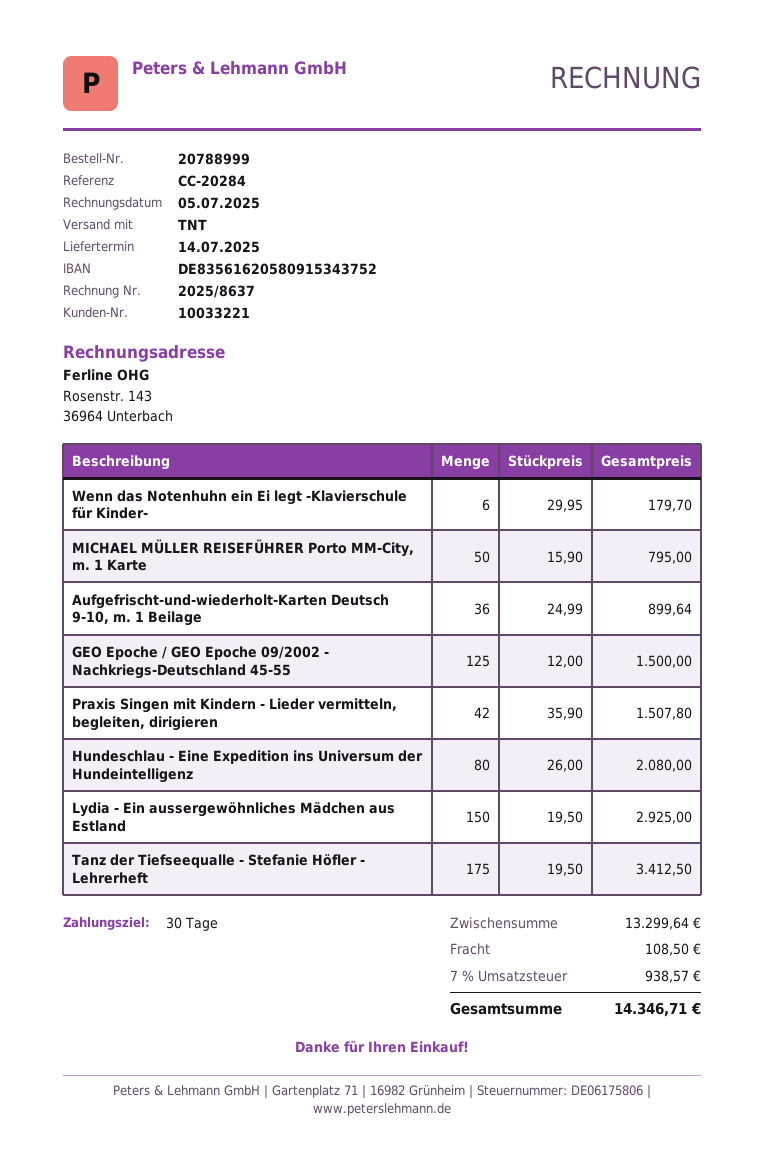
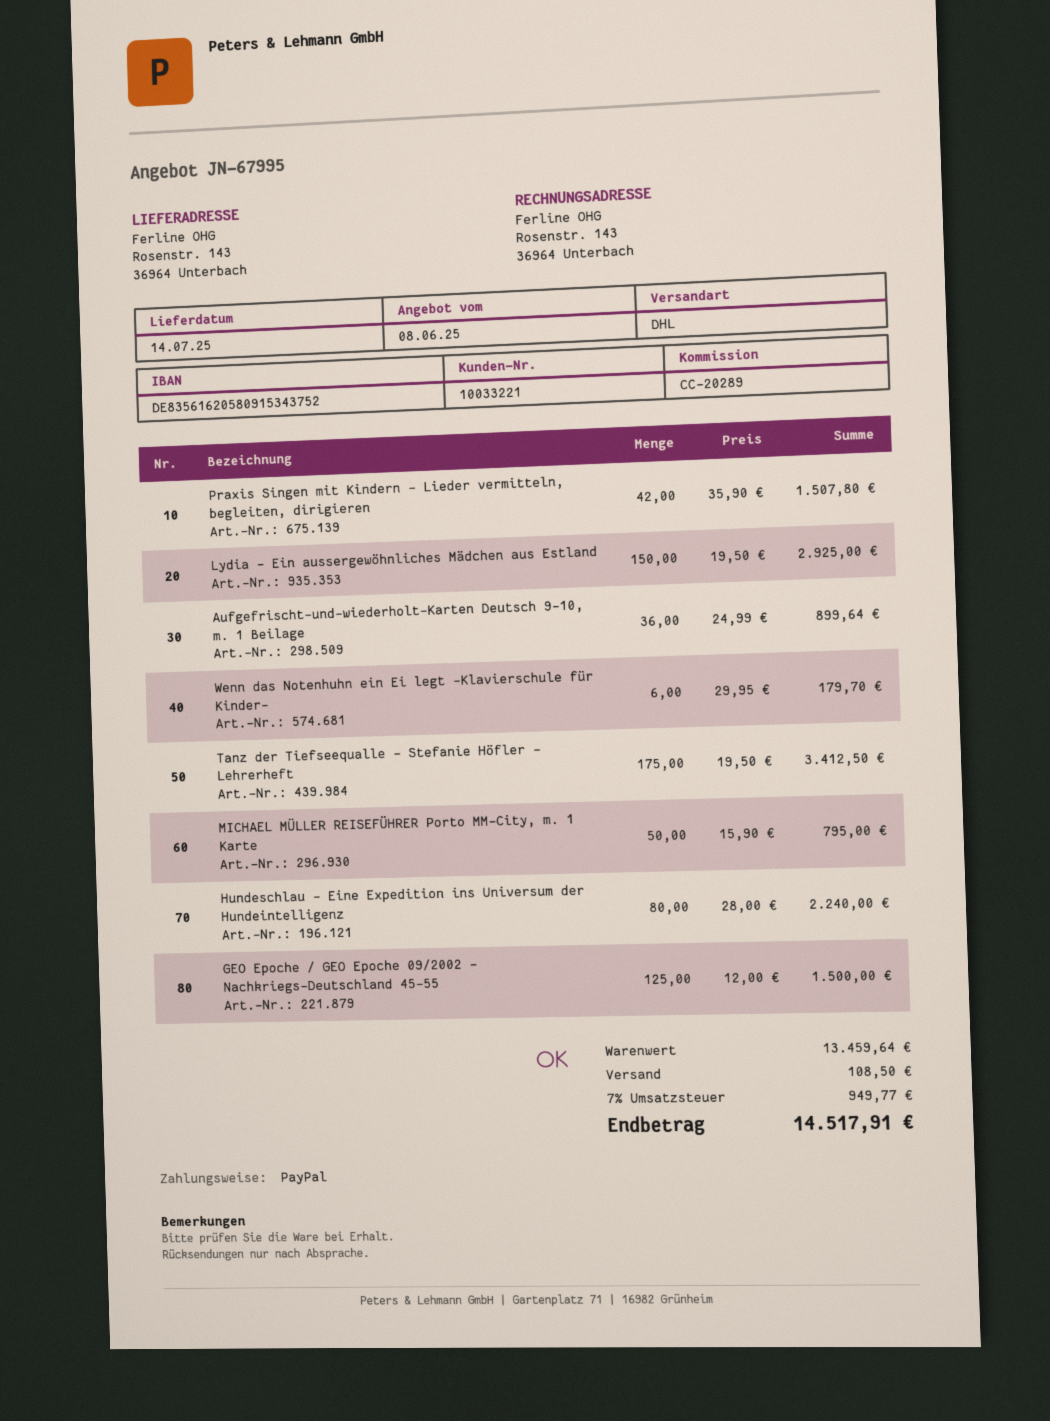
reference: CC-20284 -> CC-20289
shipping method: TNT -> DHL
Hundeschlau - Eine Expedition ins Universum der Hundeintelligenz: 80 x 26.00 = 2080.00 -> 80 x 28.00 = 2240.00
subtotal: 13299.64 -> 13459.64
tax: 7% = 938.57 -> 7% = 949.77
total: 14346.71 -> 14517.91

